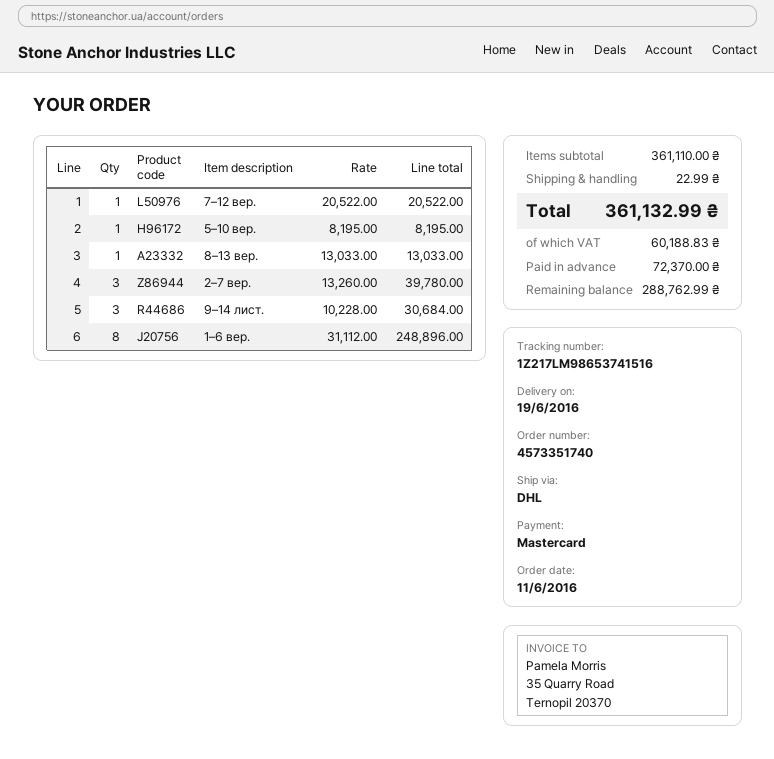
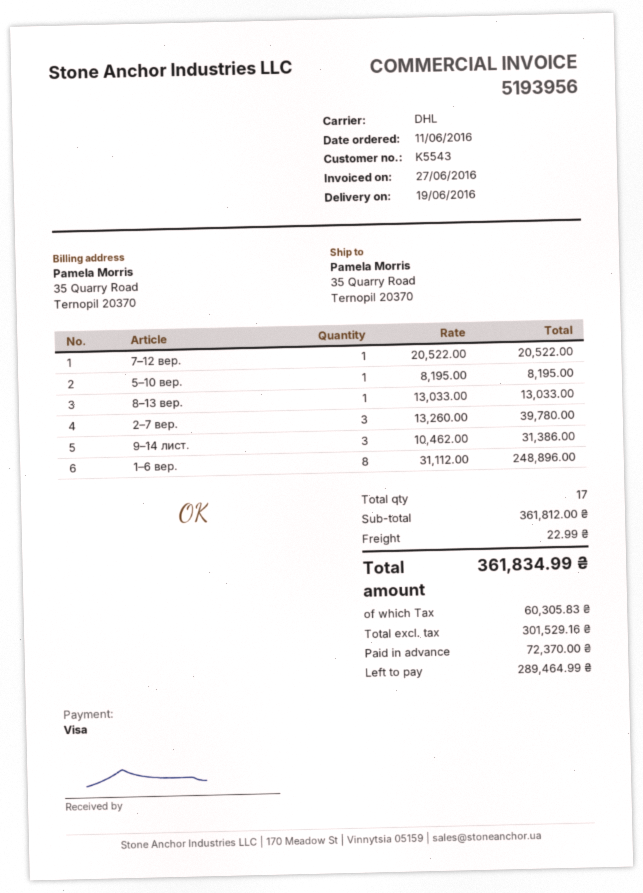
payment method: Mastercard -> Visa
9–14 лист.: 3 x 10228.00 = 30684.00 -> 3 x 10462.00 = 31386.00
subtotal: 361110.00 -> 361812.00
tax: 60188.83 -> 60305.83
total: 361132.99 -> 361834.99
balance: 288762.99 -> 289464.99

